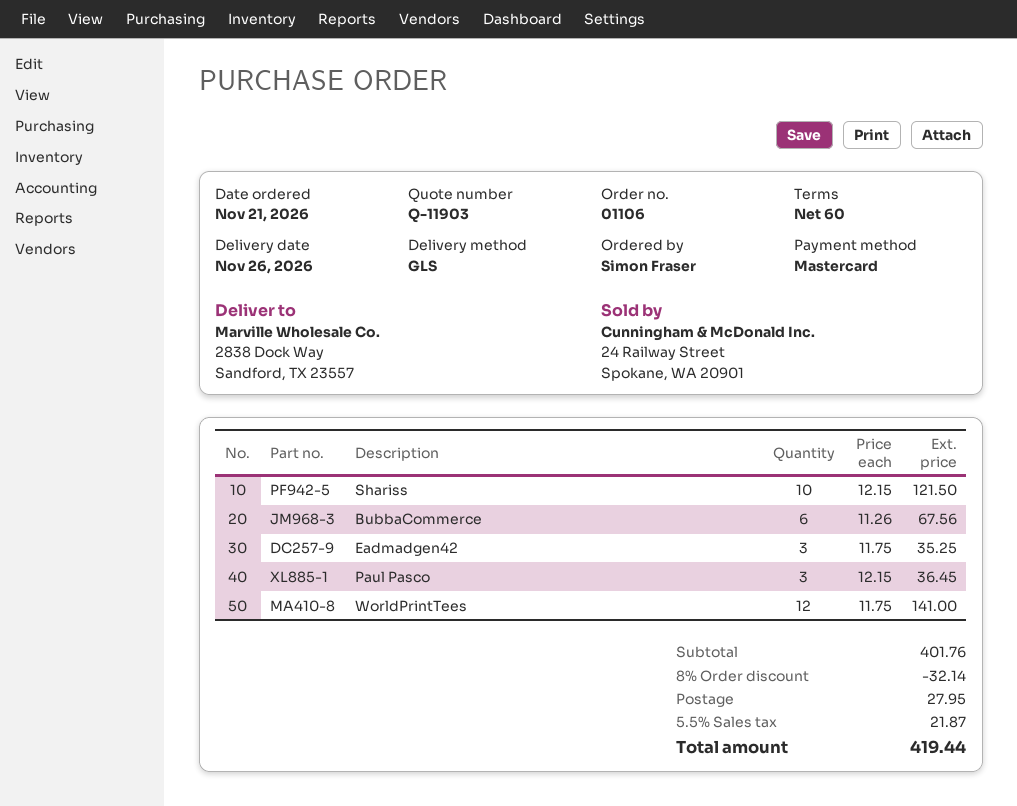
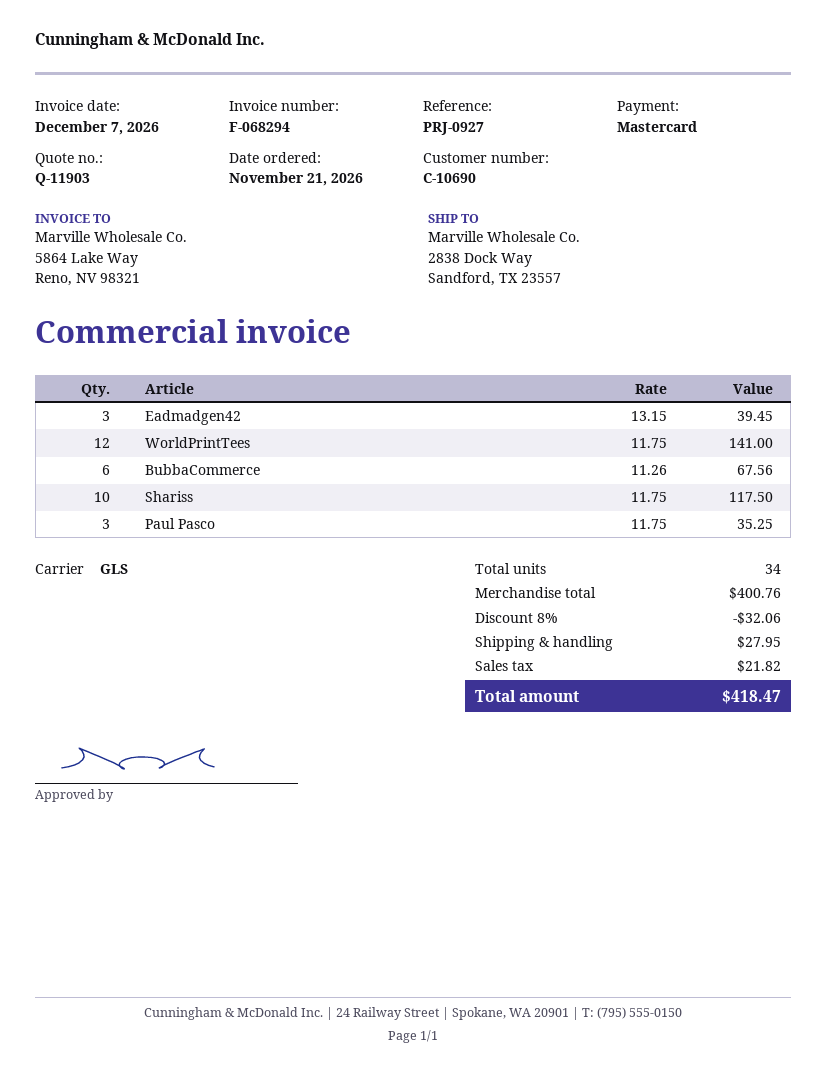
Shariss: 10 x 12.15 = 121.50 -> 10 x 11.75 = 117.50
Eadmadgen42: 3 x 11.75 = 35.25 -> 3 x 13.15 = 39.45
Paul Pasco: 3 x 12.15 = 36.45 -> 3 x 11.75 = 35.25
subtotal: 401.76 -> 400.76
discount: 8% = 32.14 -> 8% = 32.06
tax: 21.87 -> 21.82
total: 419.44 -> 418.47

